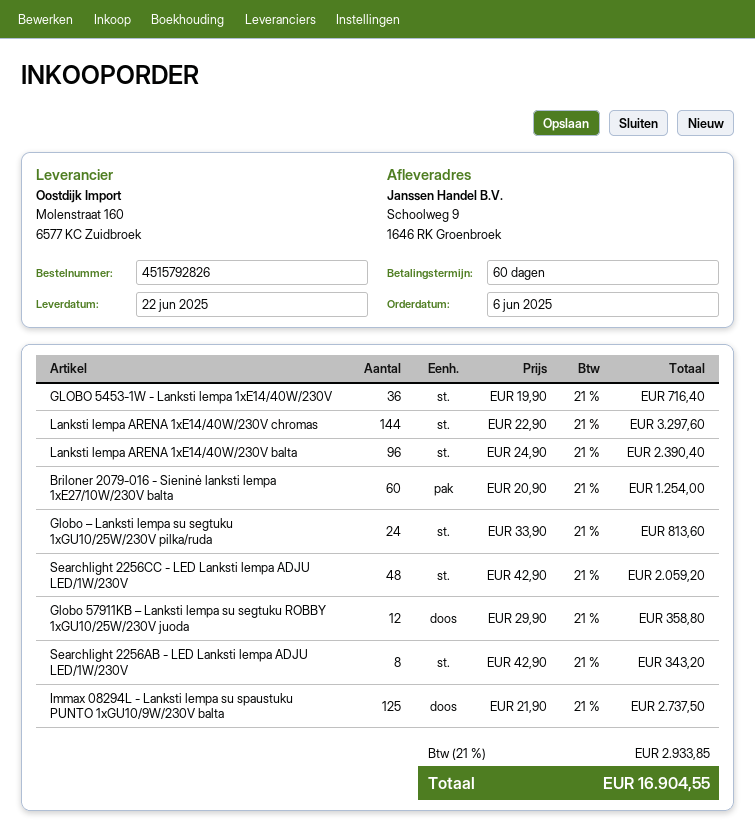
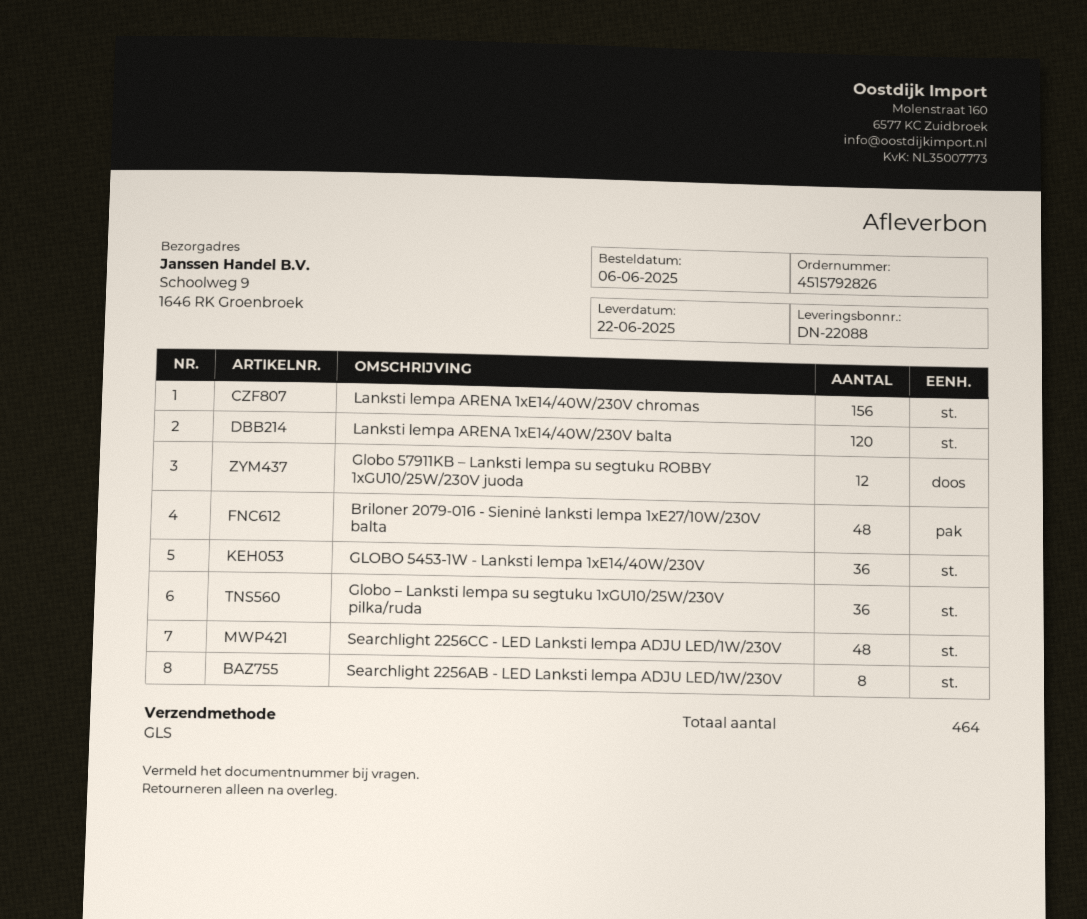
Lanksti lempa ARENA 1xE14/40W/230V chromas: 144 -> 156
Lanksti lempa ARENA 1xE14/40W/230V balta: 96 -> 120
Briloner 2079-016 - Sieninė lanksti lempa 1xE27/10W/230V balta: 60 -> 48
Globo – Lanksti lempa su segtuku 1xGU10/25W/230V pilka/ruda: 24 -> 36
Immax 08294L - Lanksti lempa su spaustuku PUNTO 1xGU10/9W/230V balta: 125 -> none

